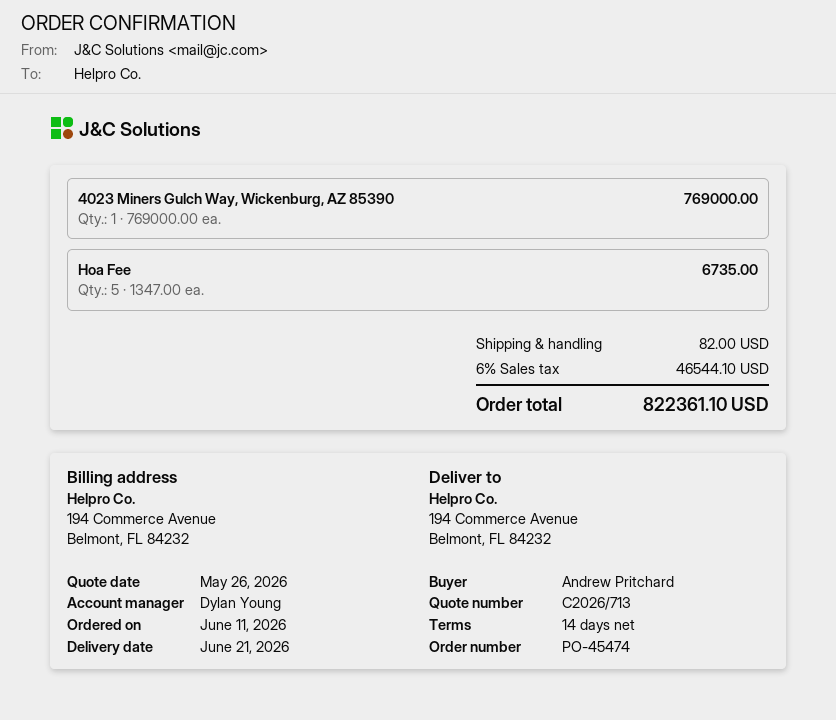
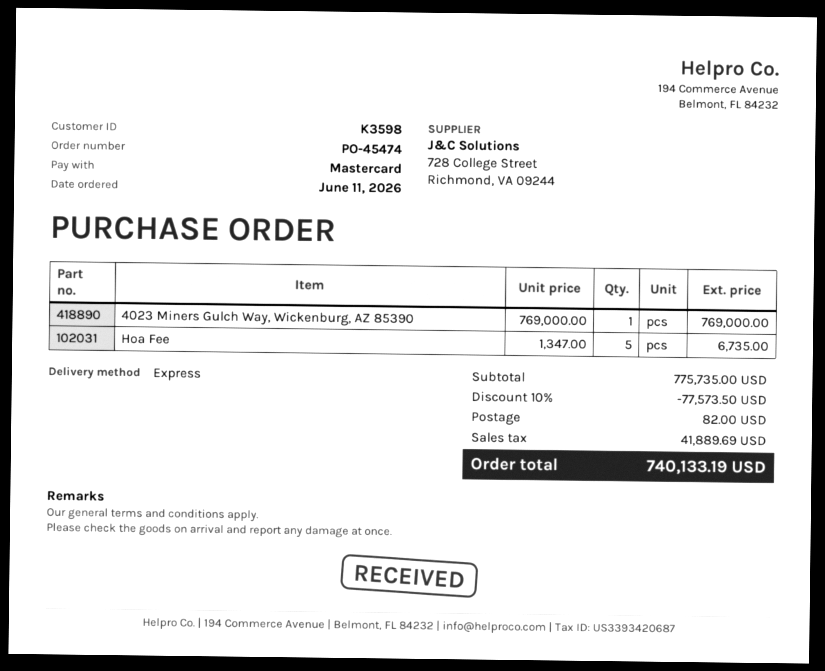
discount: none -> 10% = 77573.50
tax: 46544.10 -> 41889.69
total: 822361.10 -> 740133.19

